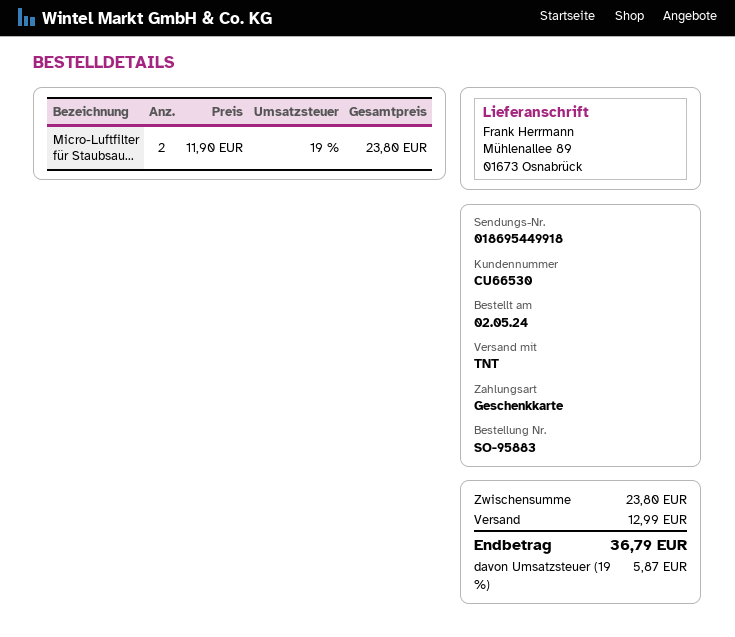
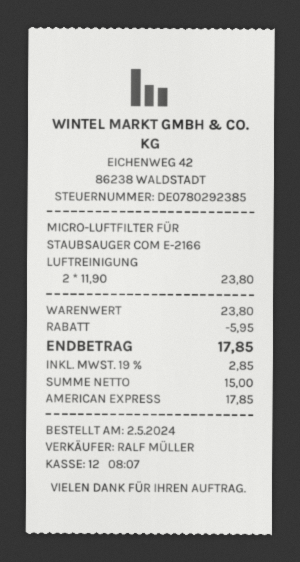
payment method: gift card -> American Express
discount: none -> 5.95
shipping: 12.99 -> none
tax: 19% = 5.87 -> 19% = 2.85
total: 36.79 -> 17.85

